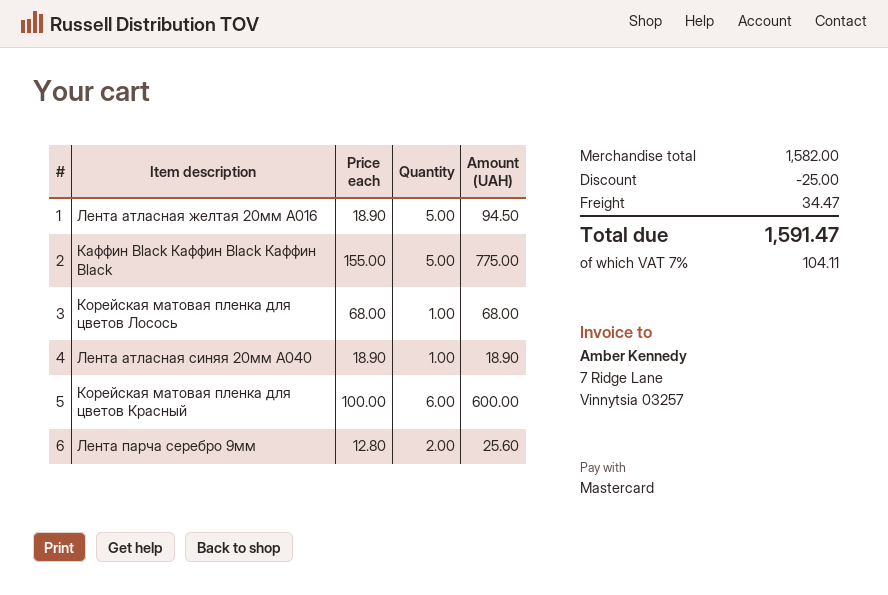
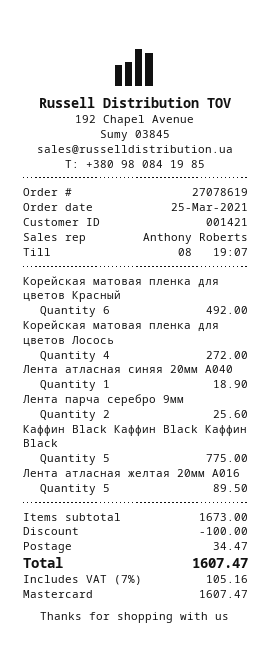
Лента атласная желтая 20мм А016: 5 for 94.50 -> 5 for 89.50
Корейская матовая пленка для цветов Лосось: 1 for 68.00 -> 4 for 272.00
Корейская матовая пленка для цветов Красный: 6 for 600.00 -> 6 for 492.00
subtotal: 1582.00 -> 1673.00
discount: 25.00 -> 100.00
tax: 7% = 104.11 -> 7% = 105.16
total: 1591.47 -> 1607.47

